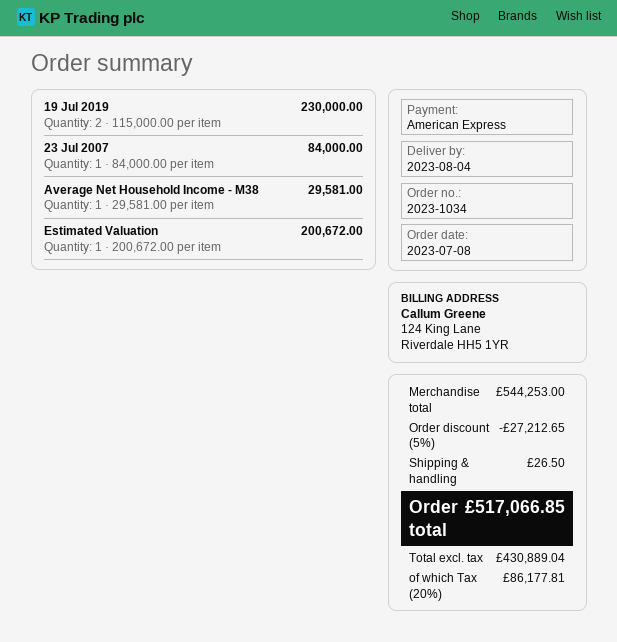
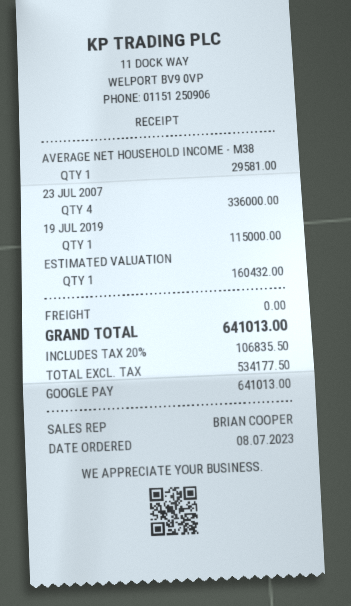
payment method: American Express -> Google Pay
19 Jul 2019: 2 for 230000.00 -> 1 for 115000.00
23 Jul 2007: 1 for 84000.00 -> 4 for 336000.00
Estimated Valuation: 1 for 200672.00 -> 1 for 160432.00
discount: 5% = 27212.65 -> none
shipping: 26.50 -> 0.00
net: 430889.04 -> 534177.50
tax: 20% = 86177.81 -> 20% = 106835.50
total: 517066.85 -> 641013.00

